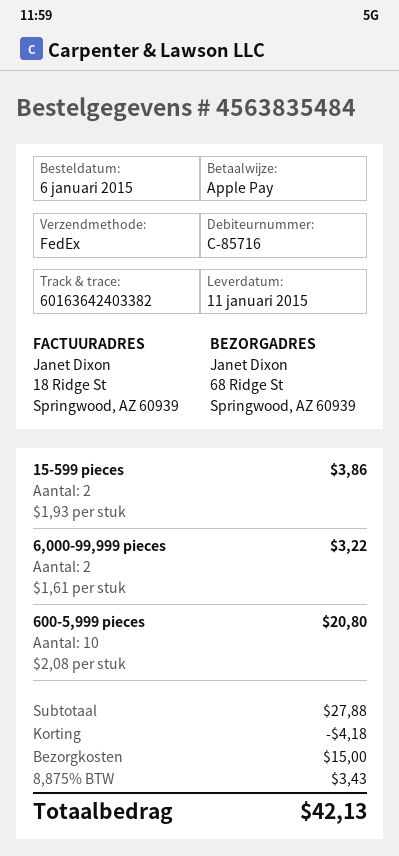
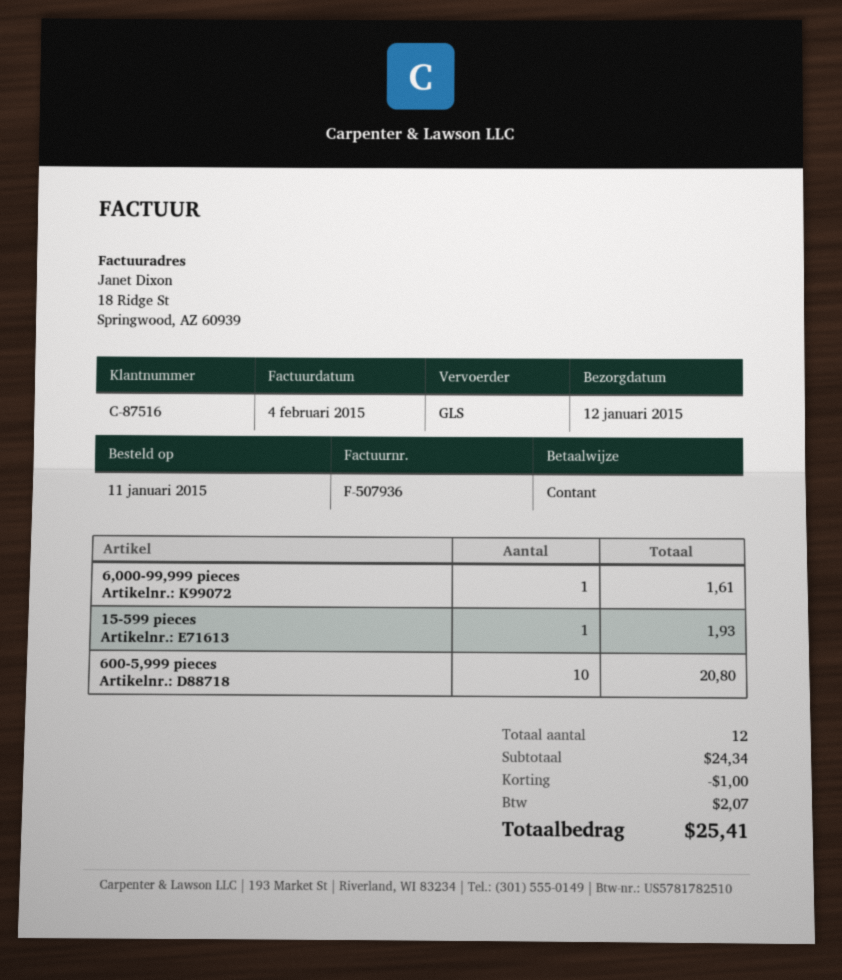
order date: 2015-01-06 -> 2015-01-11
delivery date: 2015-01-11 -> 2015-01-12
customer number: C-85716 -> C-87516
payment method: Apple Pay -> cash
shipping method: FedEx -> GLS
15-599 pieces: 2 for 3.86 -> 1 for 1.93
6,000-99,999 pieces: 2 for 3.22 -> 1 for 1.61
subtotal: 27.88 -> 24.34
discount: 4.18 -> 1.00
shipping: 15.00 -> none
tax: 3.43 -> 2.07
total: 42.13 -> 25.41

